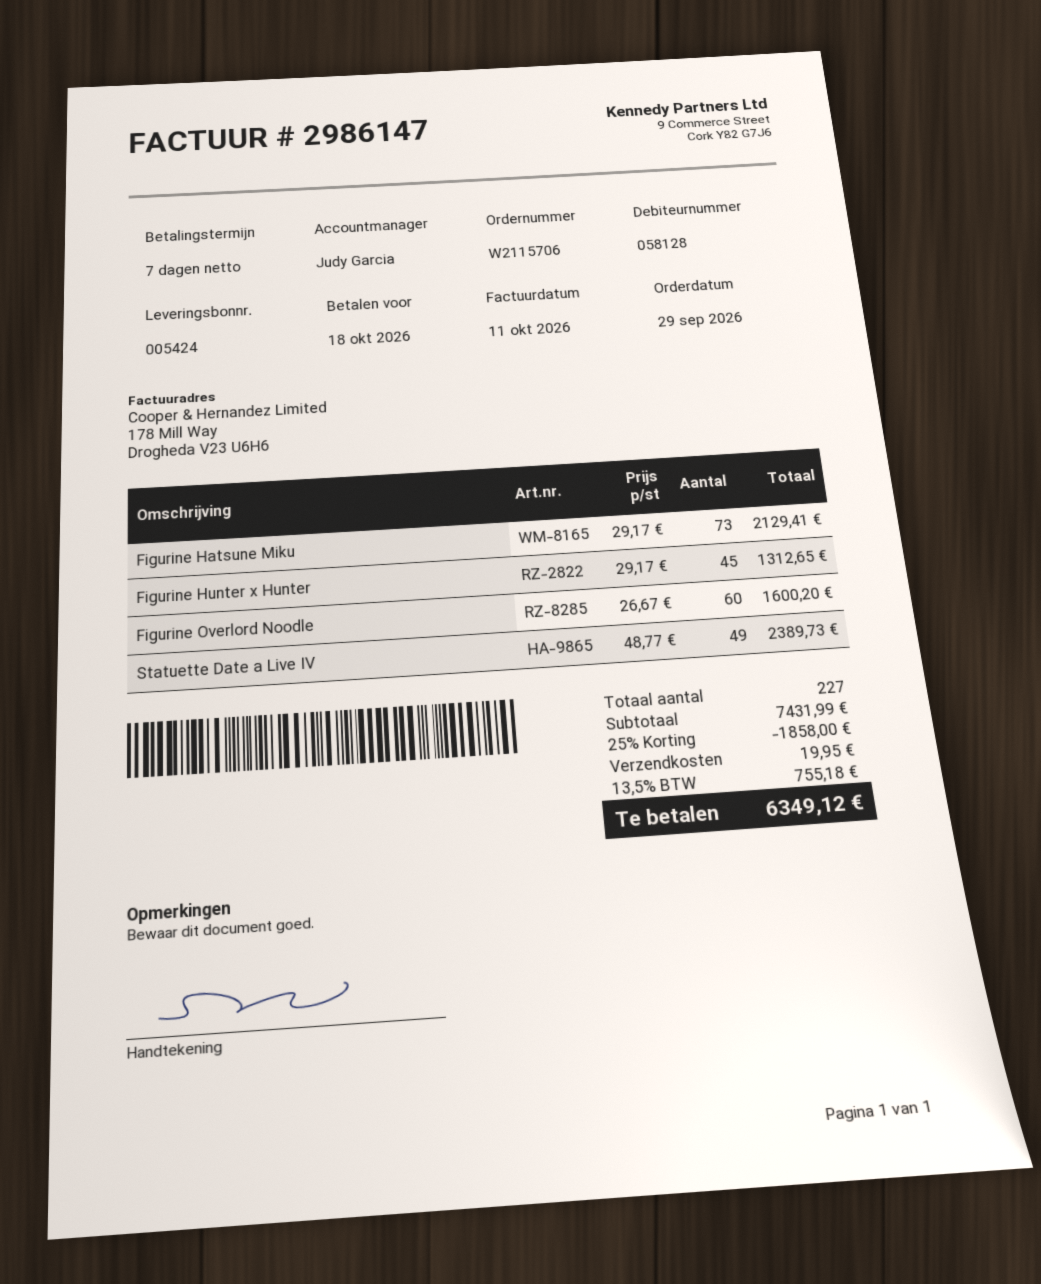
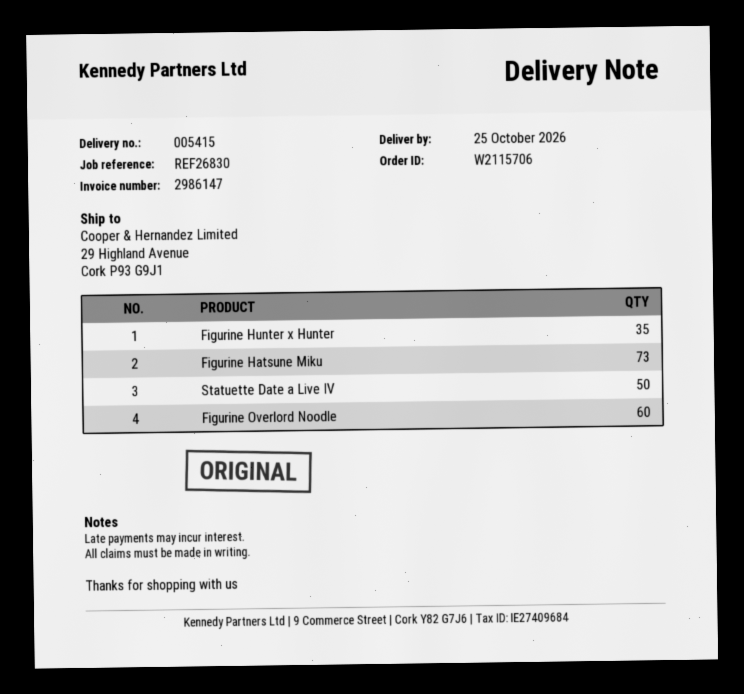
delivery note number: 005424 -> 005415
Figurine Hunter x Hunter: 45 -> 35
Statuette Date a Live IV: 49 -> 50

